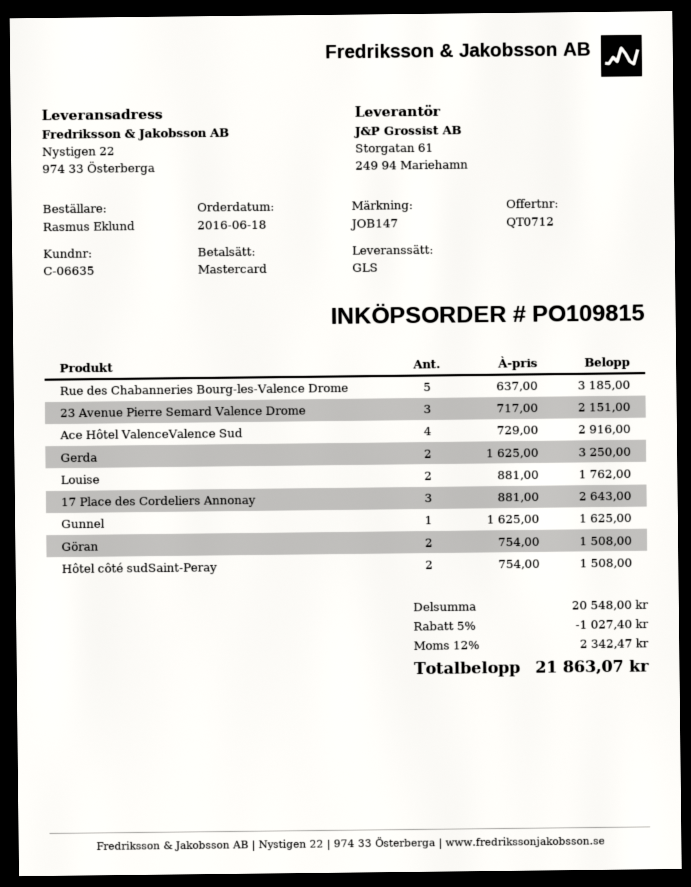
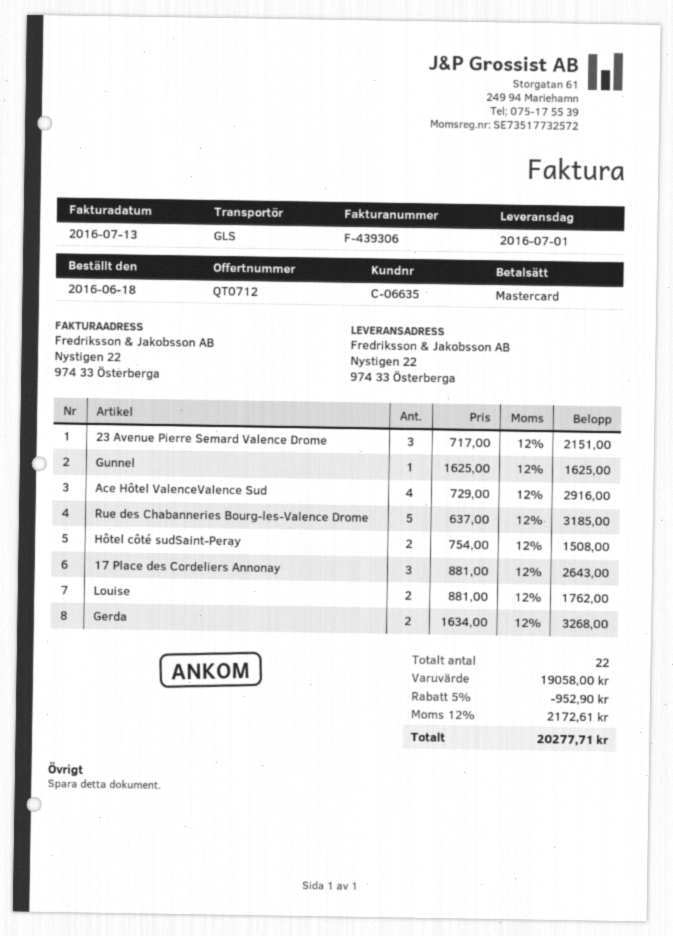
Gerda: 2 x 1625.00 = 3250.00 -> 2 x 1634.00 = 3268.00
Göran: 2 x 754.00 = 1508.00 -> none
subtotal: 20548.00 -> 19058.00
discount: 5% = 1027.40 -> 5% = 952.90
tax: 12% = 2342.47 -> 12% = 2172.61
total: 21863.07 -> 20277.71

